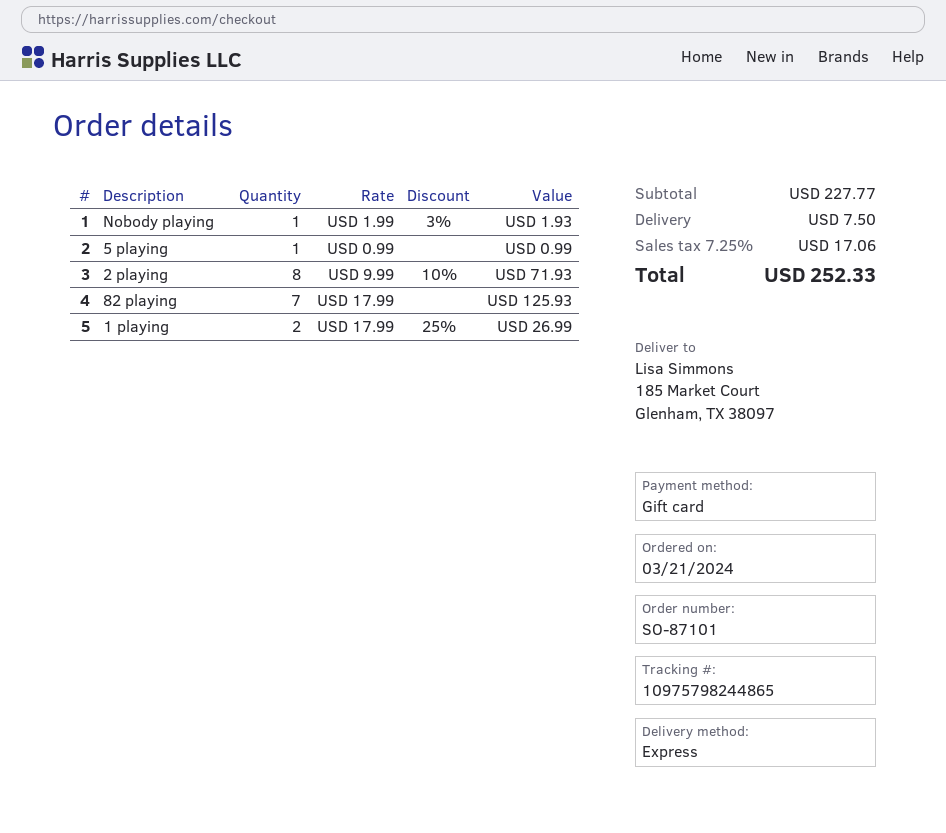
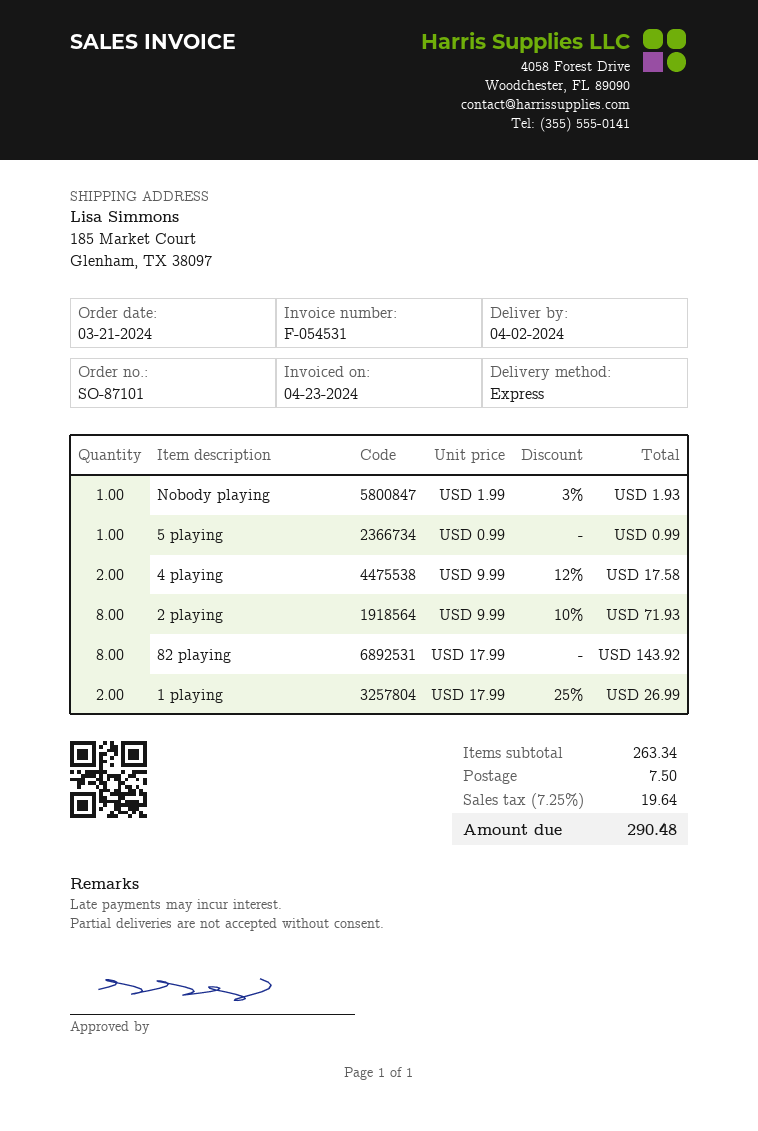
82 playing: 7 x 17.99 = 125.93 -> 8 x 17.99 = 143.92
4 playing: none -> 2 x 9.99 - 12% = 17.58
subtotal: 227.77 -> 263.34
tax: 7.25% = 17.06 -> 7.25% = 19.64
total: 252.33 -> 290.48

